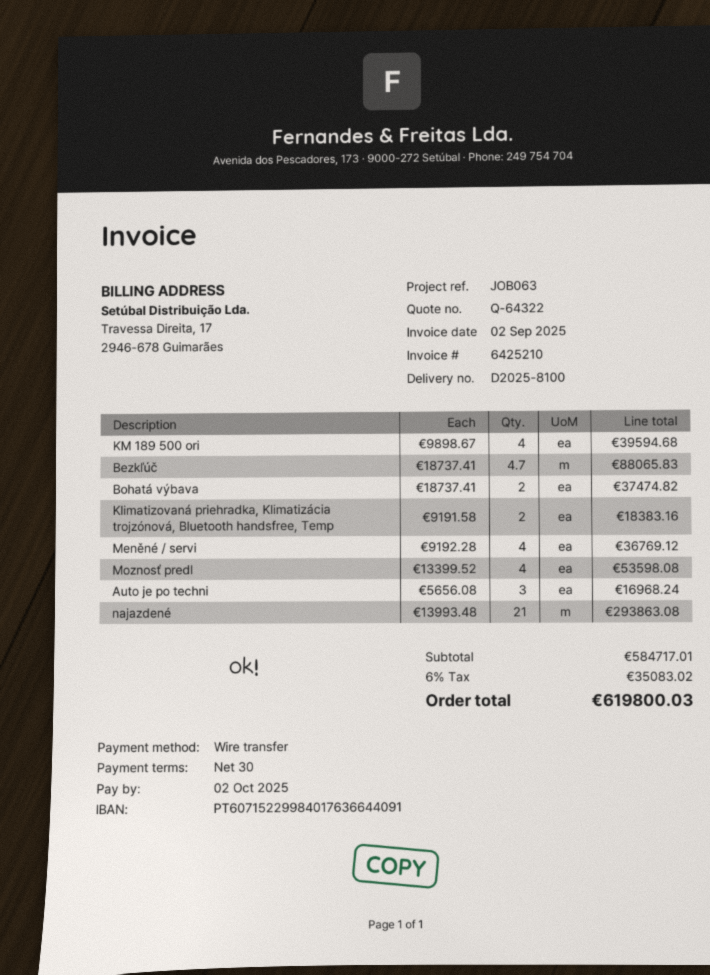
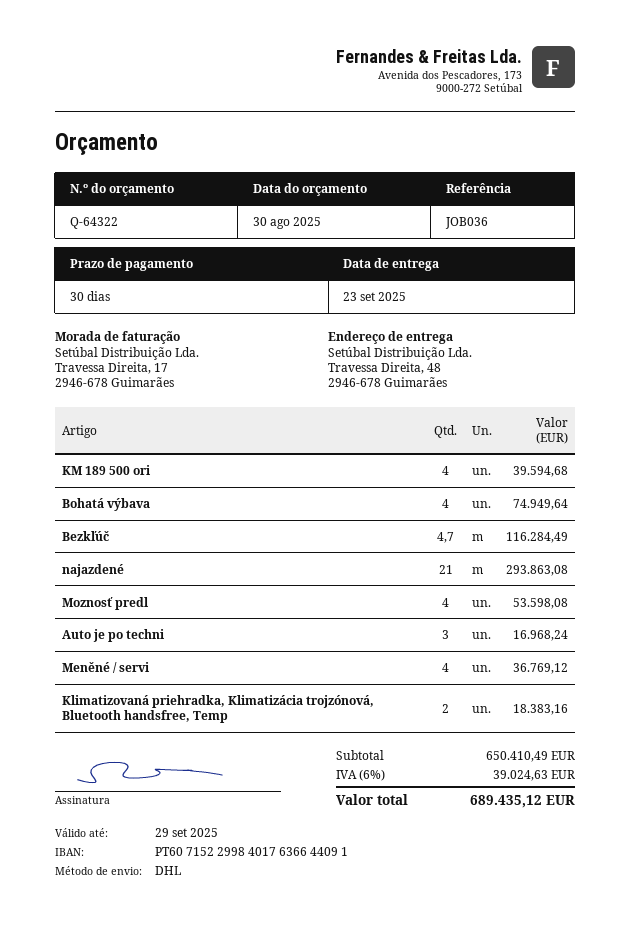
reference: JOB063 -> JOB036
Bezkľúč: 4.7 for 88065.83 -> 4.7 for 116284.49
Bohatá výbava: 2 for 37474.82 -> 4 for 74949.64
subtotal: 584717.01 -> 650410.49
tax: 6% = 35083.02 -> 6% = 39024.63
total: 619800.03 -> 689435.12

